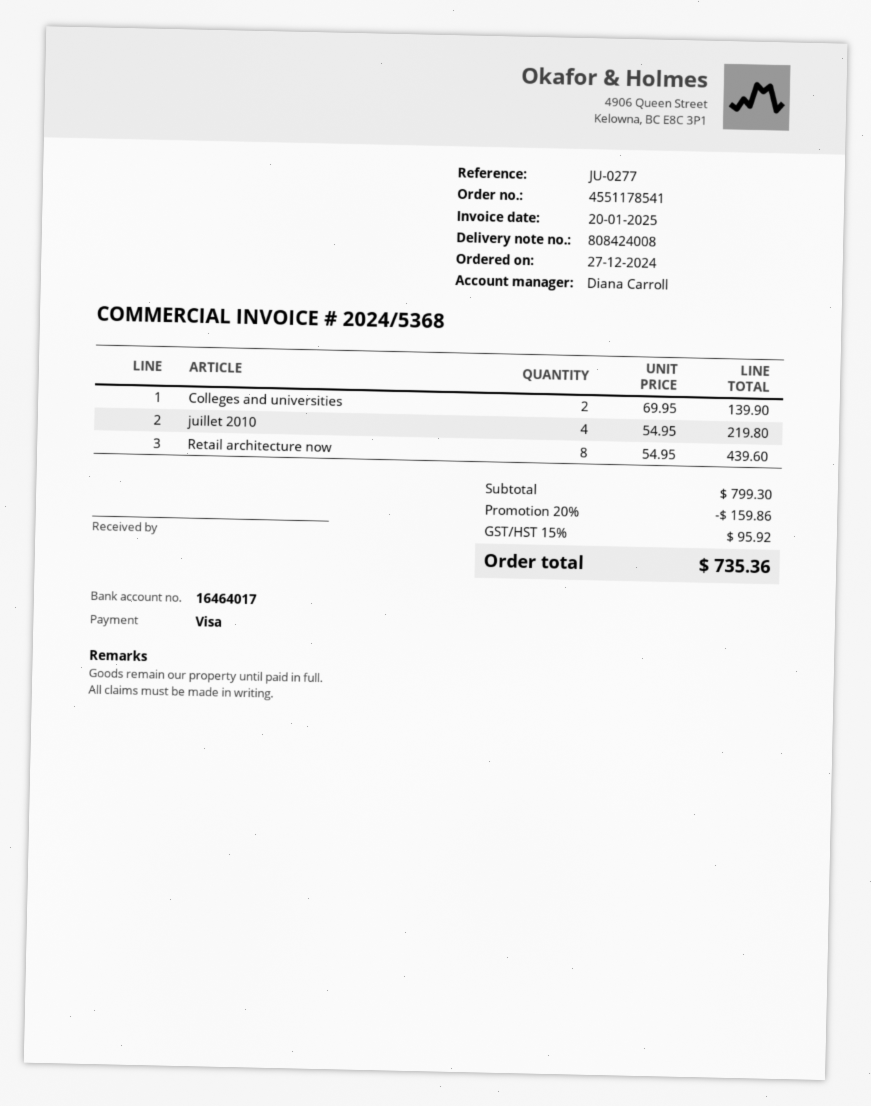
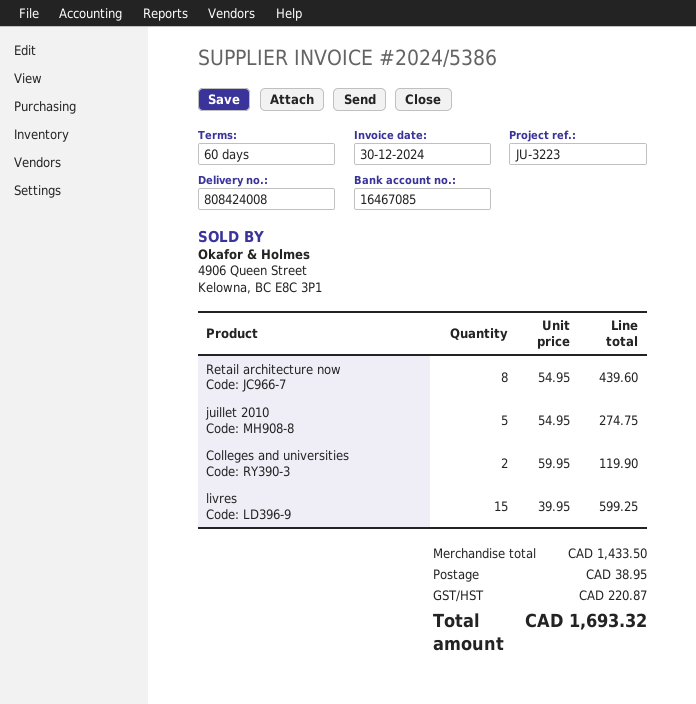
invoice number: 2024/5368 -> 2024/5386
invoice date: 2025-01-20 -> 2024-12-30
reference: JU-0277 -> JU-3223
bank account: 16464017 -> 16467085
Colleges and universities: 2 x 69.95 = 139.90 -> 2 x 59.95 = 119.90
juillet 2010: 4 x 54.95 = 219.80 -> 5 x 54.95 = 274.75
livres: none -> 15 x 39.95 = 599.25
subtotal: 799.30 -> 1433.50
discount: 20% = 159.86 -> none
shipping: none -> 38.95
tax: 95.92 -> 220.87
total: 735.36 -> 1693.32

